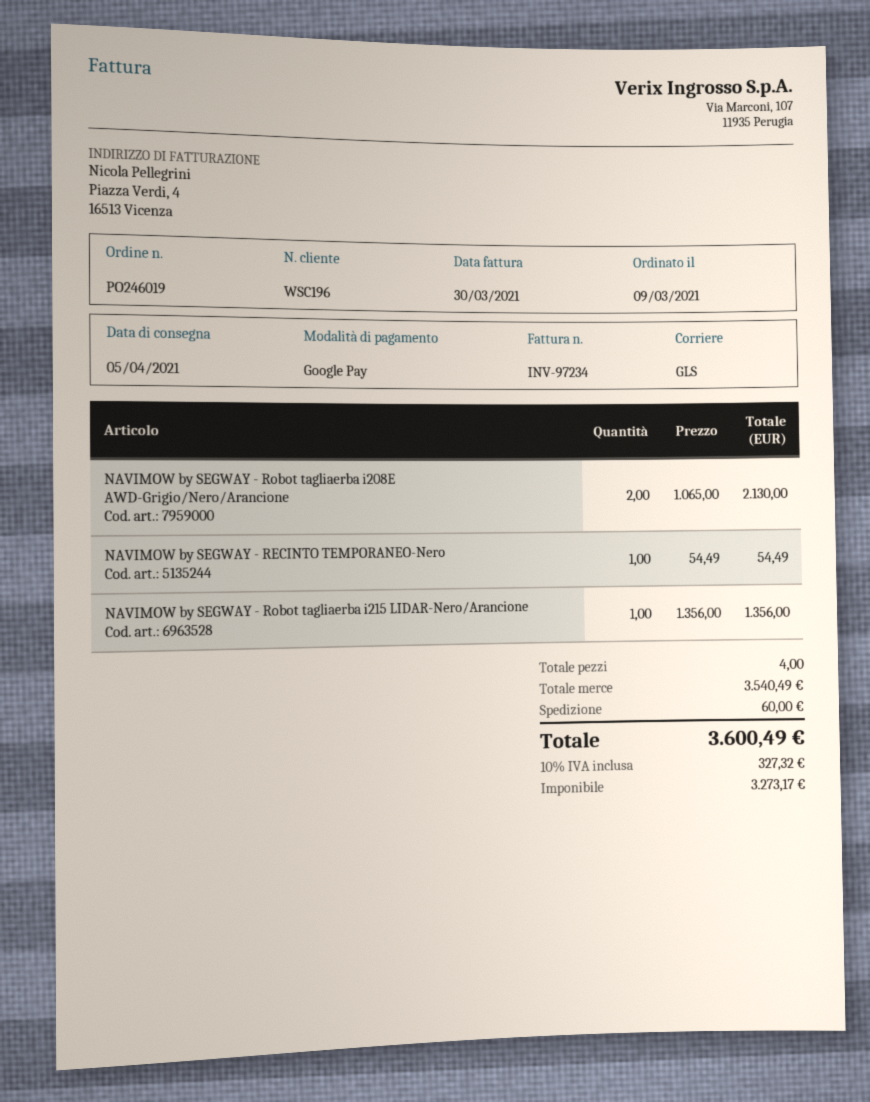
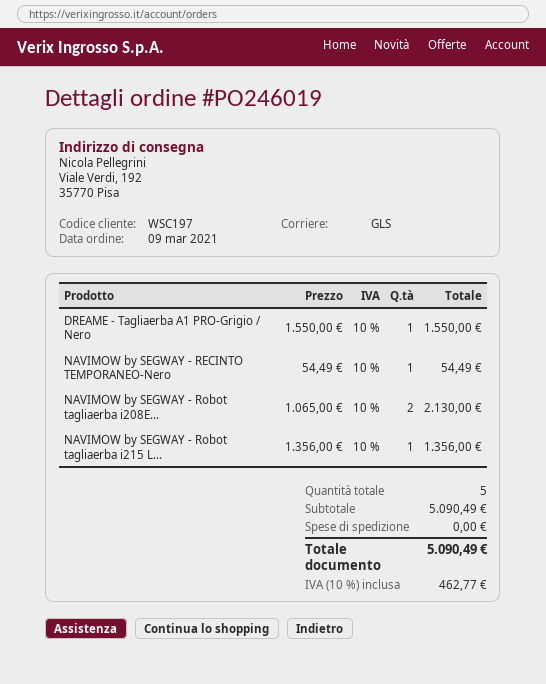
customer number: WSC196 -> WSC197
DREAME - Tagliaerba A1 PRO-Grigio / Nero: none -> 1 x 1550.00 = 1550.00
total quantity: 4 -> 5
subtotal: 3540.49 -> 5090.49
shipping: 60.00 -> 0.00
tax: 10% = 327.32 -> 10% = 462.77
total: 3600.49 -> 5090.49

